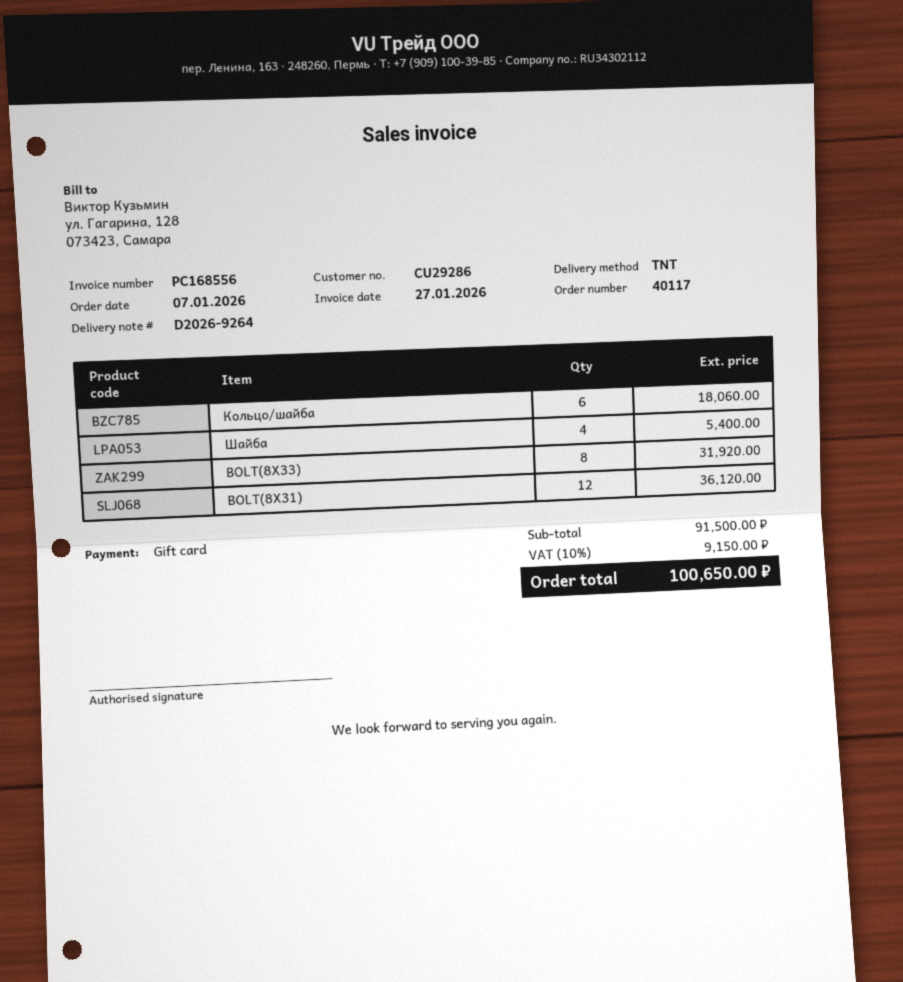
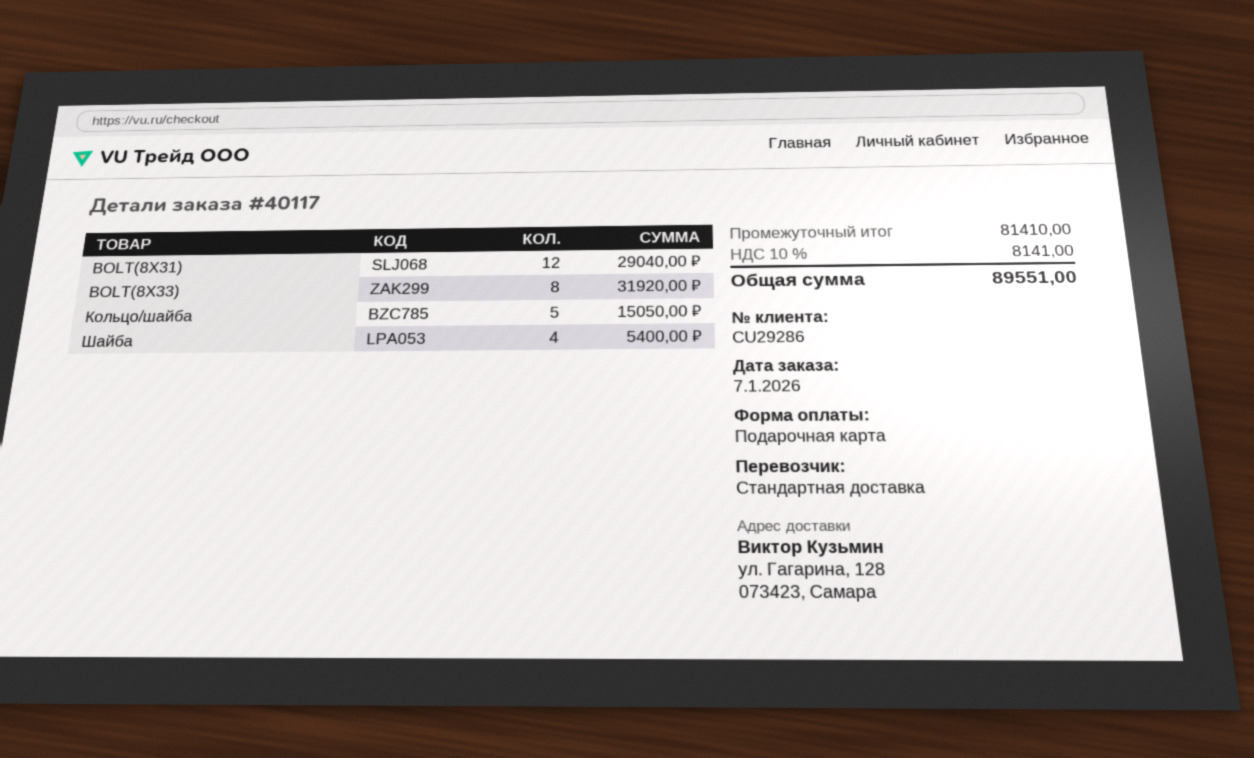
shipping method: TNT -> standard
Кольцо/шайба: 6 for 18060.00 -> 5 for 15050.00
BOLT(8X31): 12 for 36120.00 -> 12 for 29040.00
subtotal: 91500.00 -> 81410.00
tax: 10% = 9150.00 -> 10% = 8141.00
total: 100650.00 -> 89551.00

